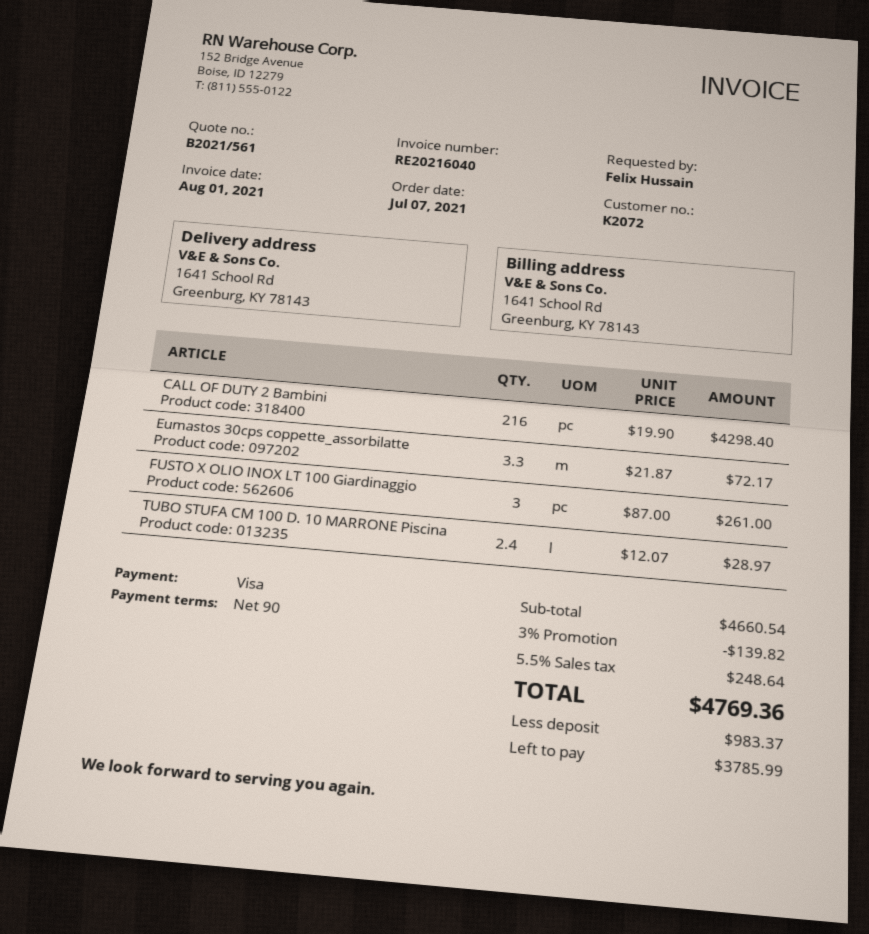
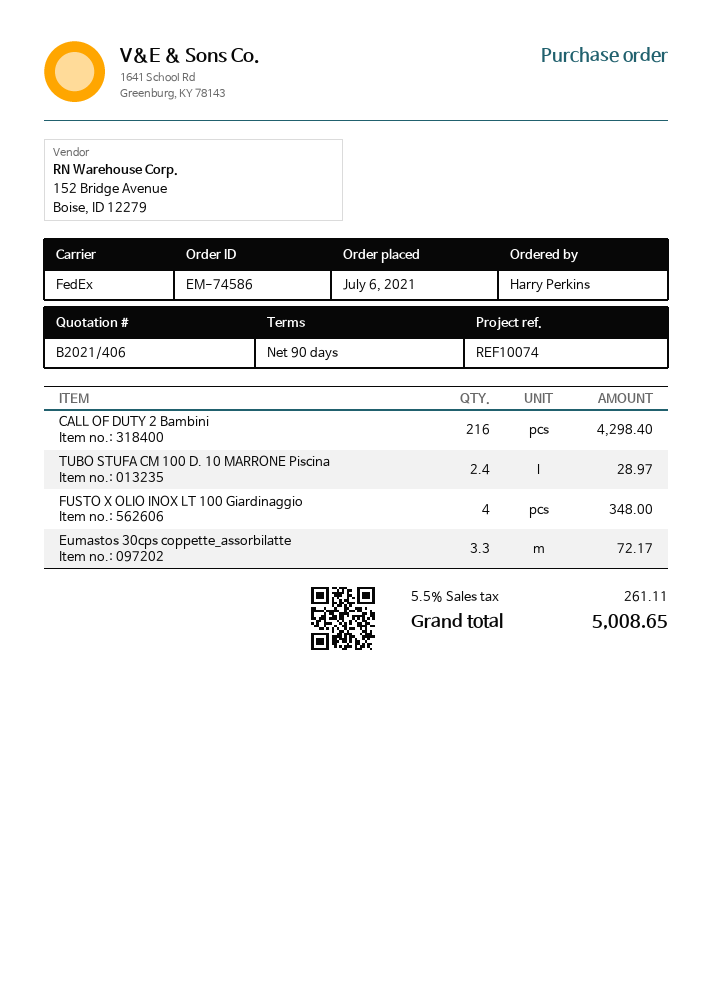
quote number: B2021/561 -> B2021/406
order date: 2021-07-07 -> 2021-07-06
ordered by: Felix Hussain -> Harry Perkins
FUSTO X OLIO INOX LT 100 Giardinaggio: 3 for 261.00 -> 4 for 348.00
discount: 3% = 139.82 -> none
tax: 5.5% = 248.64 -> 5.5% = 261.11
total: 4769.36 -> 5008.65

